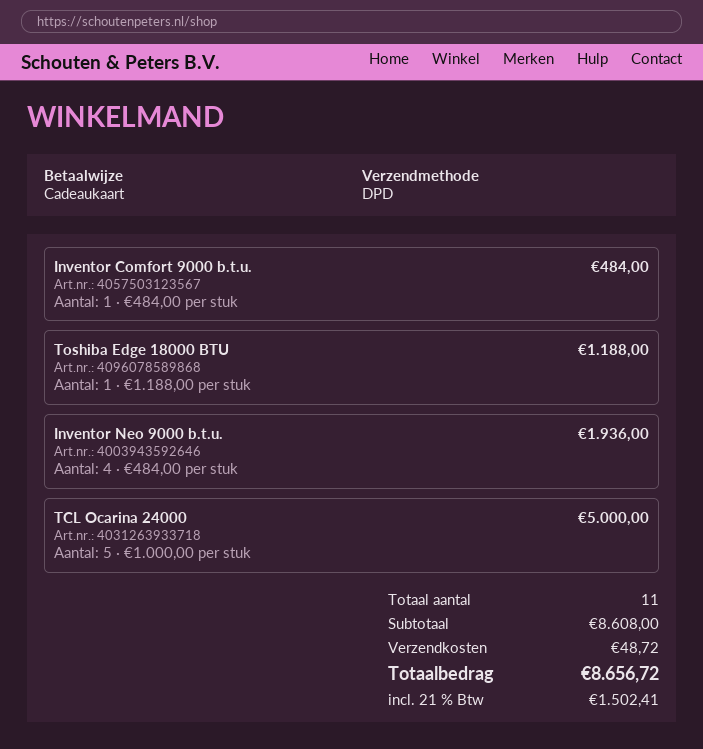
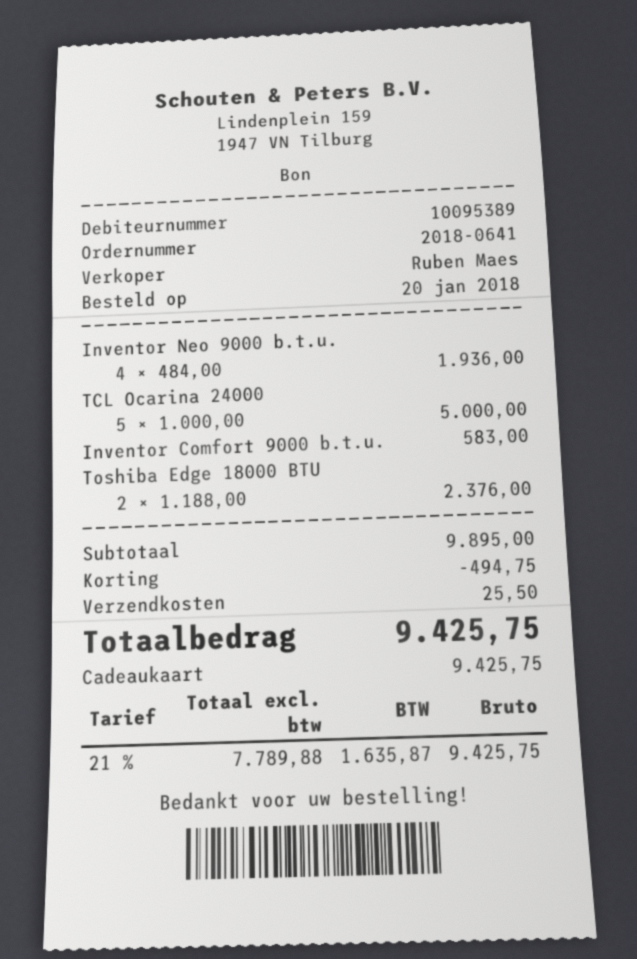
Inventor Comfort 9000 b.t.u.: 1 x 484.00 = 484.00 -> 1 x 583.00 = 583.00
Toshiba Edge 18000 BTU: 1 x 1188.00 = 1188.00 -> 2 x 1188.00 = 2376.00
subtotal: 8608.00 -> 9895.00
discount: none -> 494.75
shipping: 48.72 -> 25.50
tax: 21% = 1502.41 -> 21% = 1635.87
total: 8656.72 -> 9425.75

